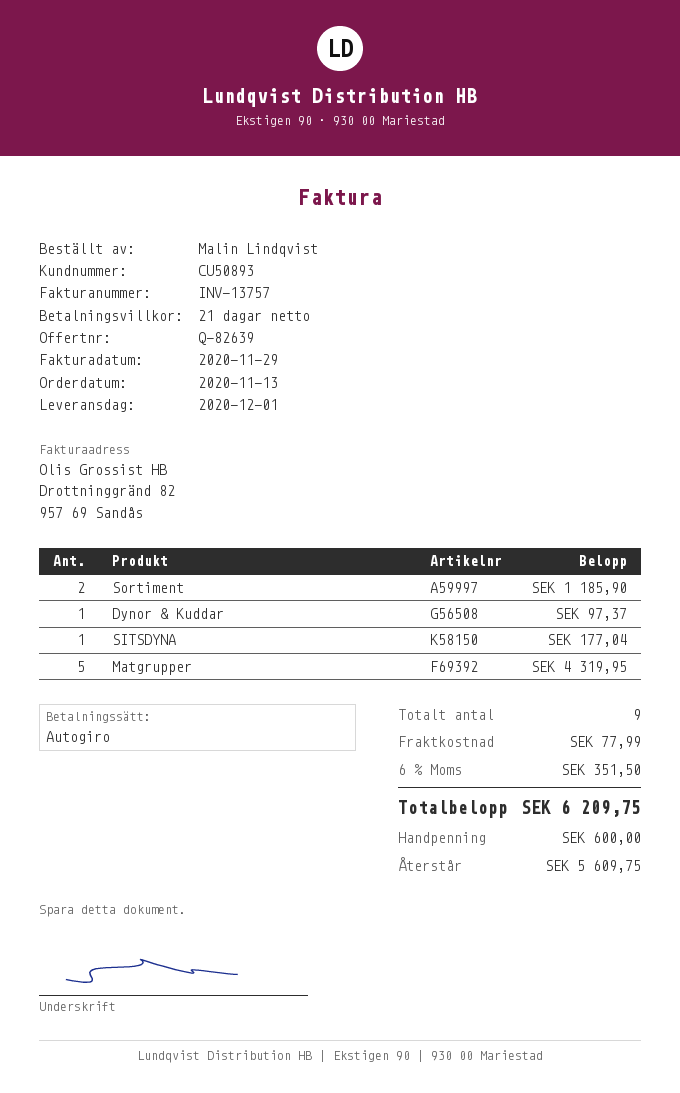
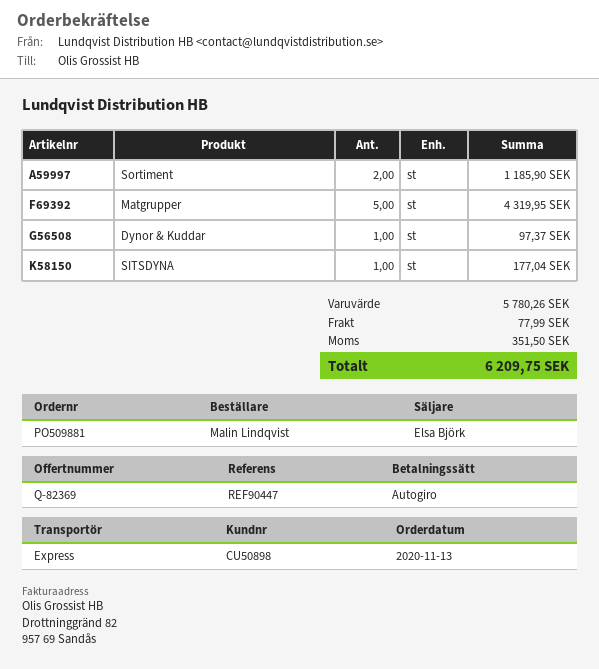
quote number: Q-82639 -> Q-82369
customer number: CU50893 -> CU50898

